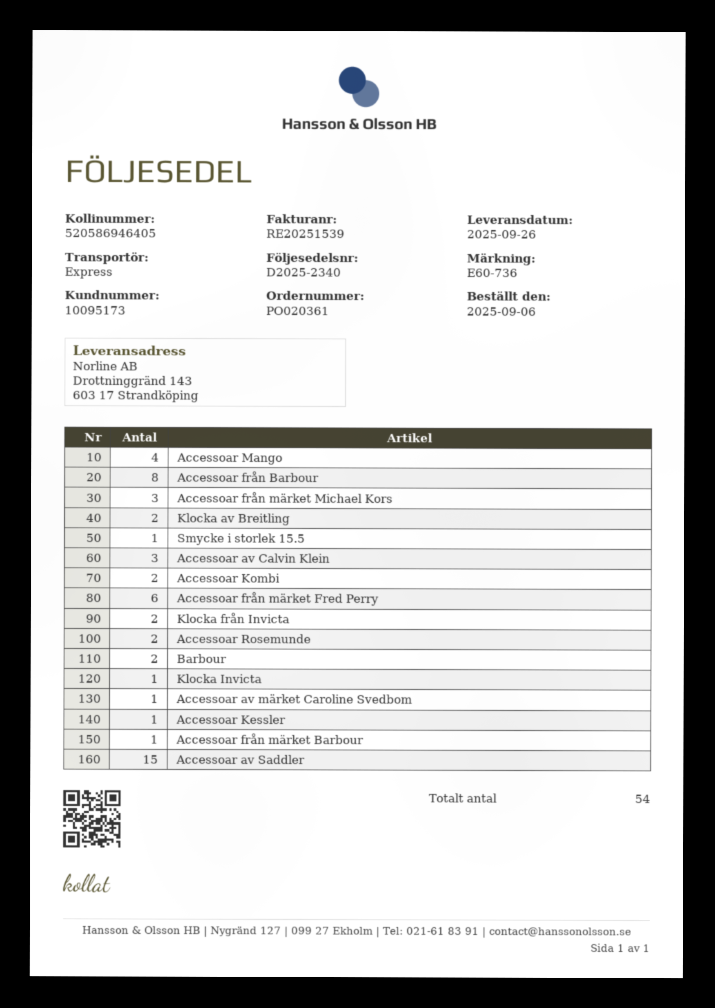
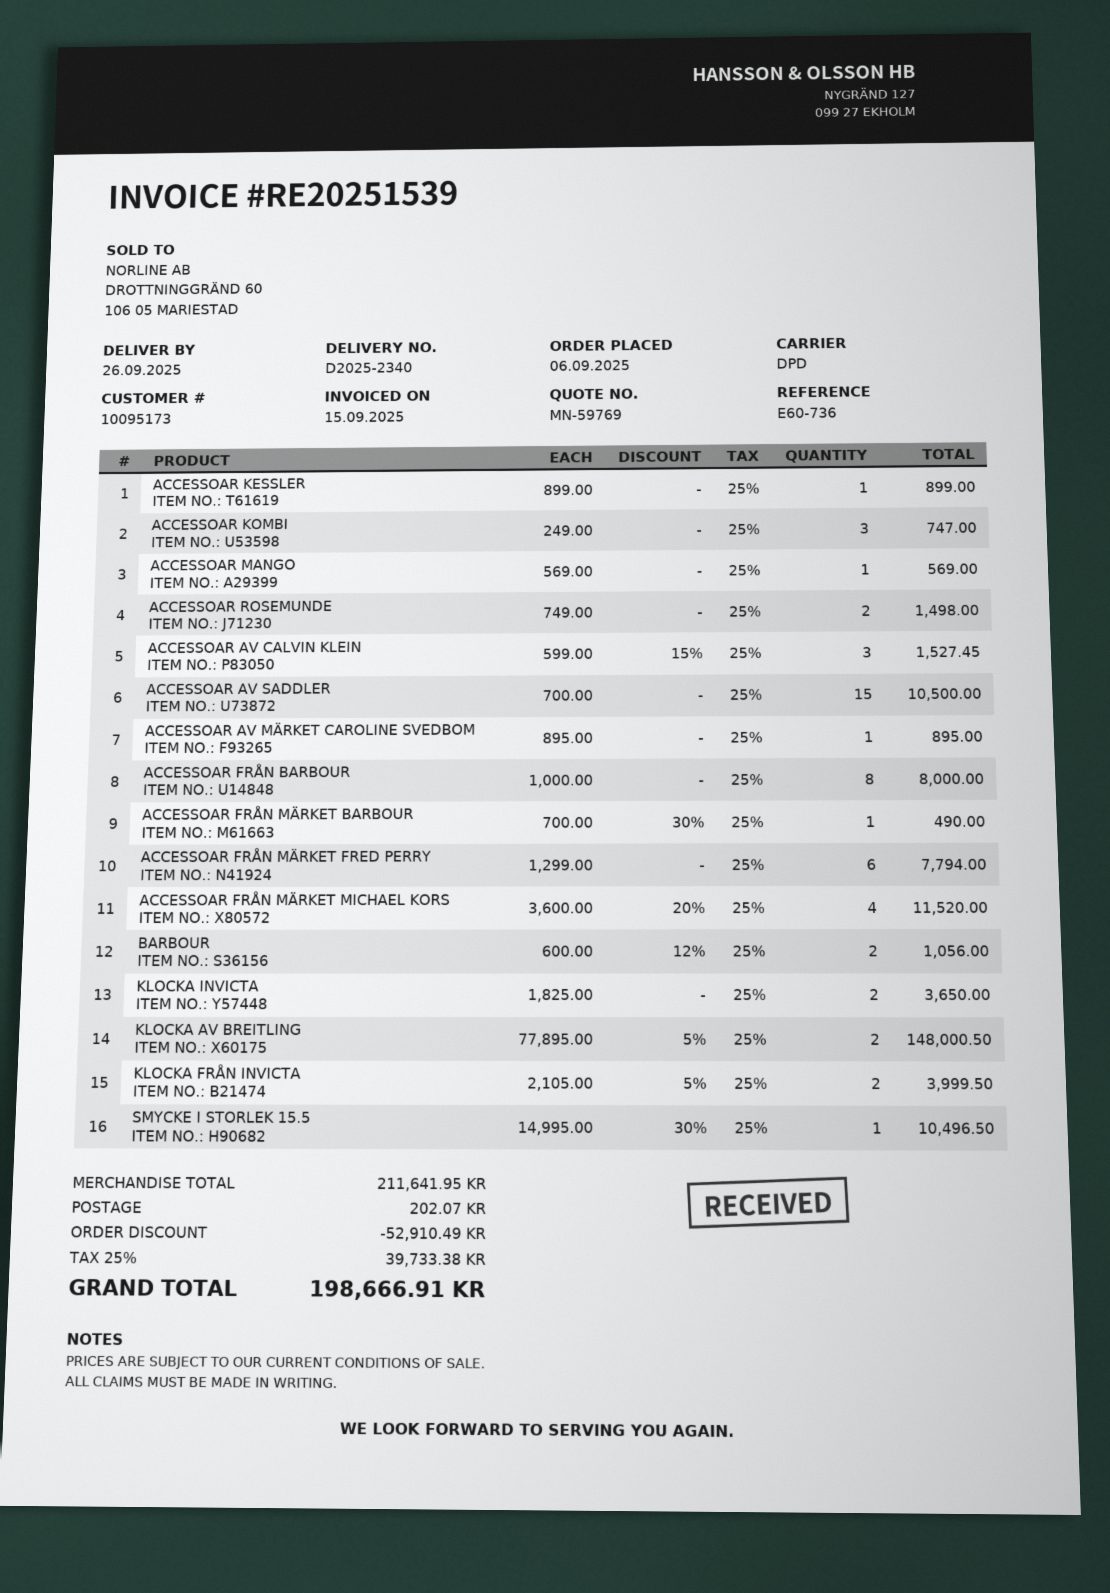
shipping method: express -> DPD
Accessoar Mango: 4 -> 1
Accessoar från märket Michael Kors: 3 -> 4
Accessoar Kombi: 2 -> 3
Klocka Invicta: 1 -> 2

